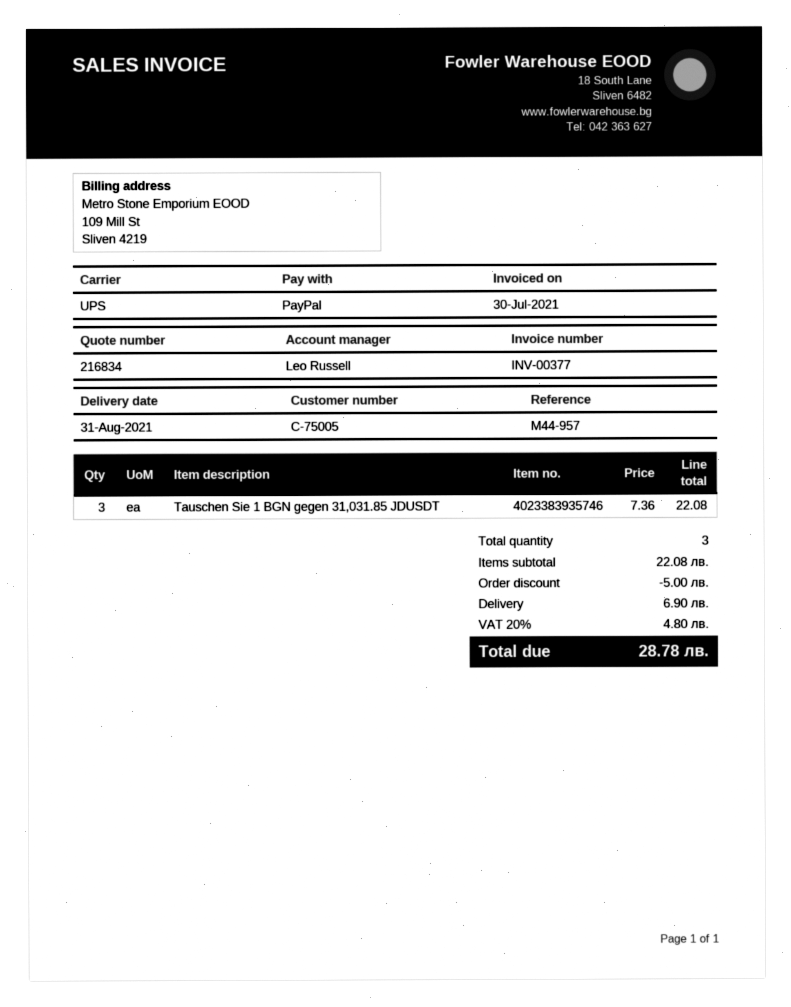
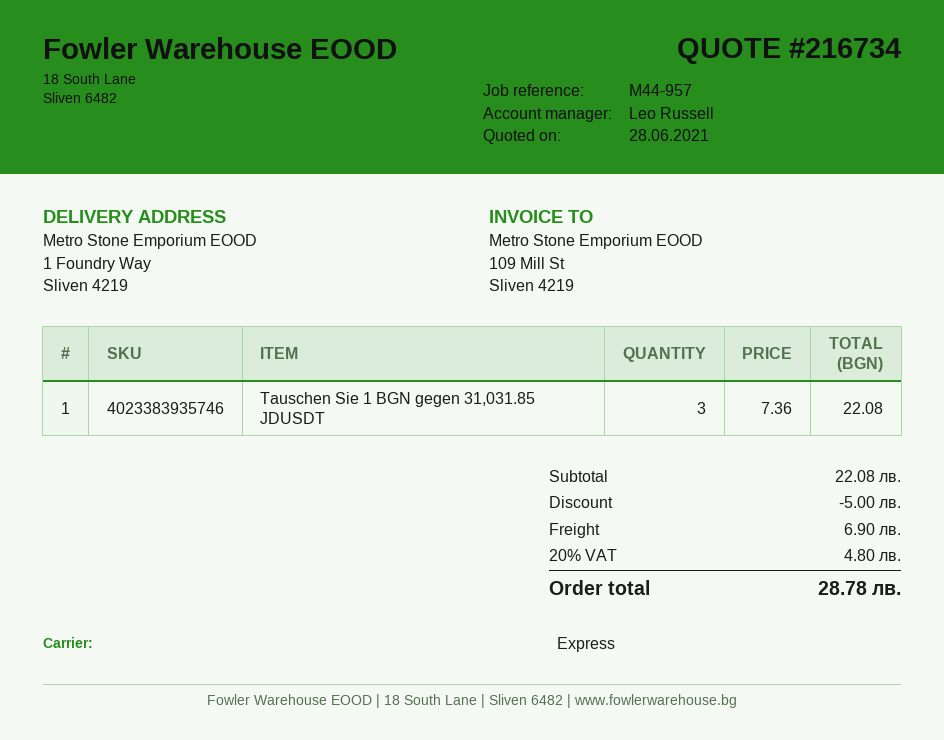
quote number: 216834 -> 216734
shipping method: UPS -> express

